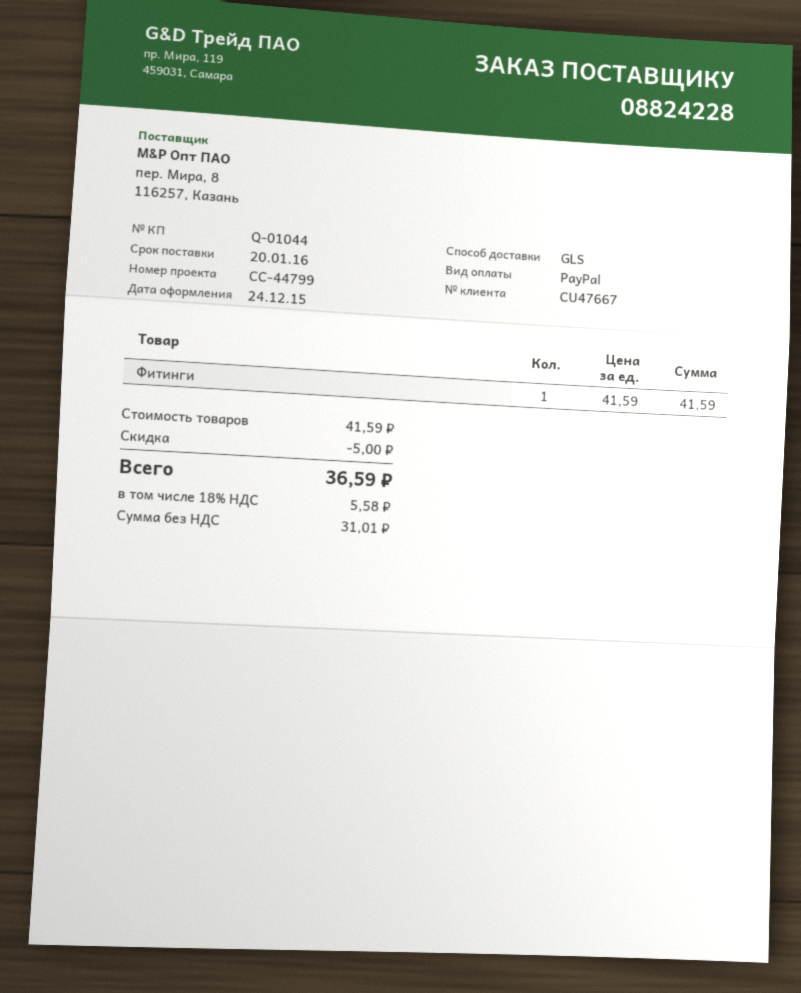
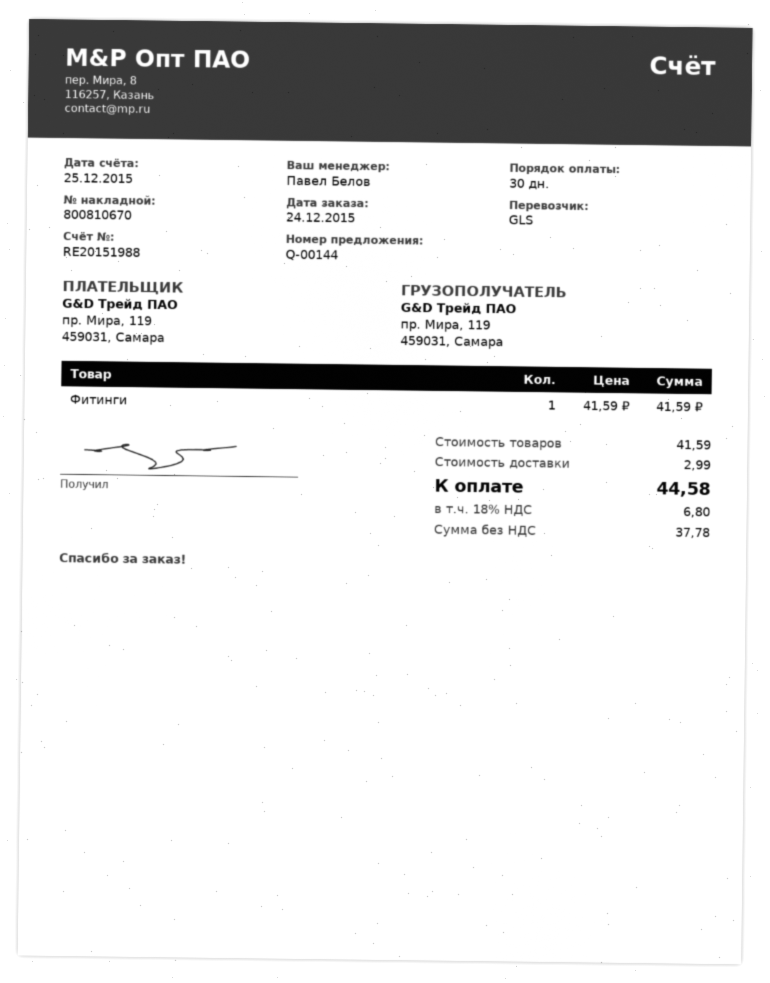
quote number: Q-01044 -> Q-00144
discount: 5.00 -> none
shipping: none -> 2.99
net: 31.01 -> 37.78
tax: 18% = 5.58 -> 18% = 6.80
total: 36.59 -> 44.58

